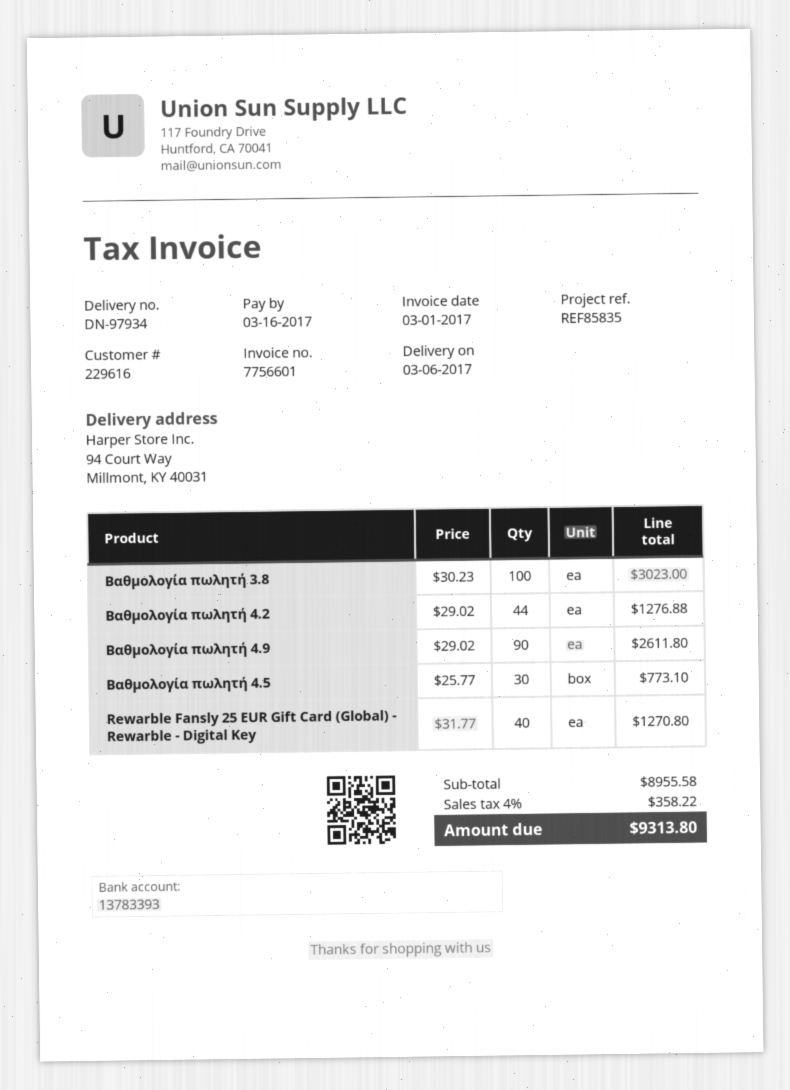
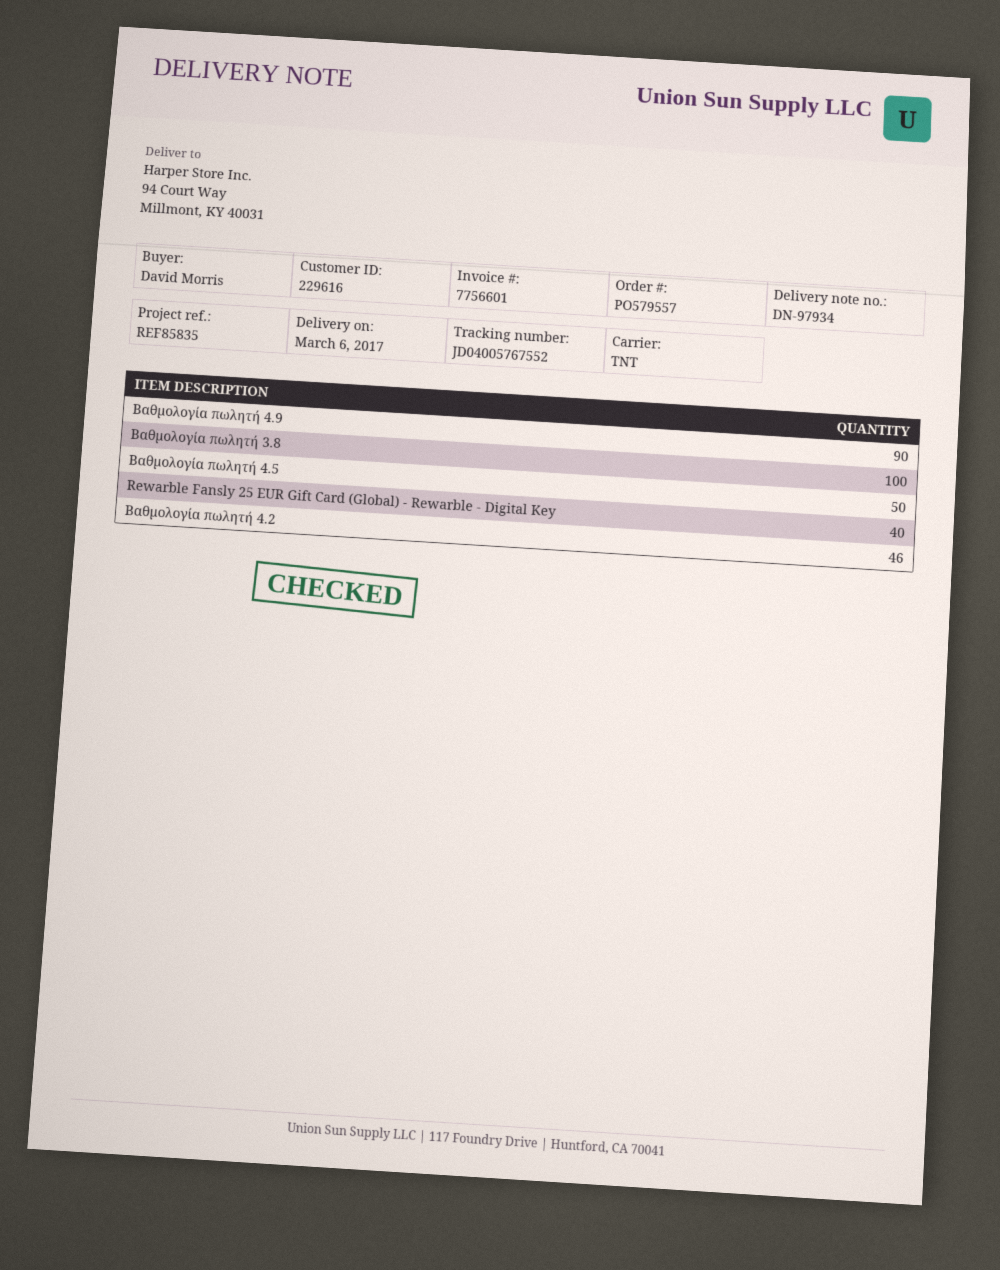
Βαθμολογία πωλητή 4.2: 44 -> 46
Βαθμολογία πωλητή 4.5: 30 -> 50

